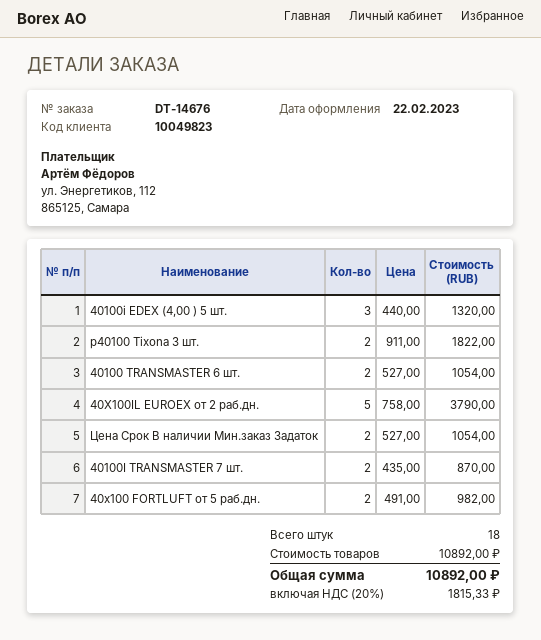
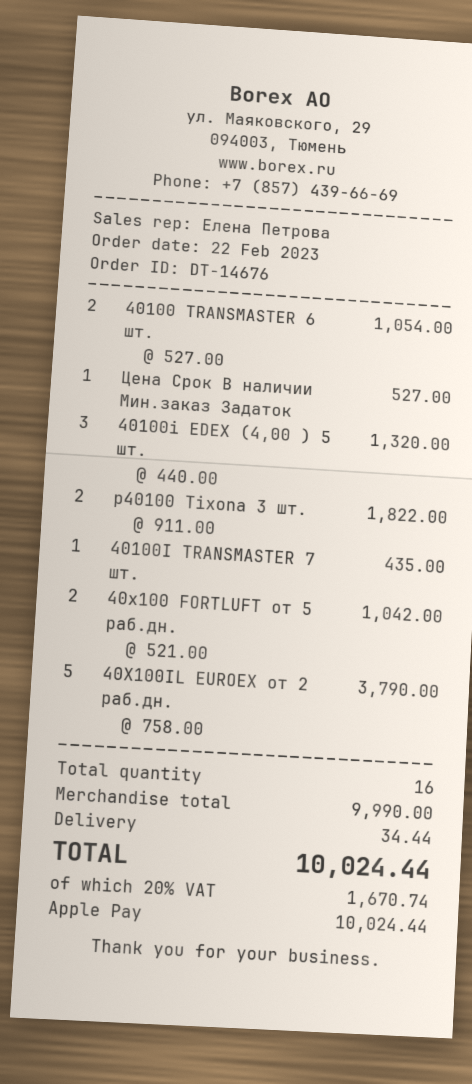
Цена Срок В наличии Мин.заказ Задаток: 2 x 527.00 = 1054.00 -> 1 x 527.00 = 527.00
40100I TRANSMASTER 7 шт.: 2 x 435.00 = 870.00 -> 1 x 435.00 = 435.00
40x100 FORTLUFT от 5 раб.дн.: 2 x 491.00 = 982.00 -> 2 x 521.00 = 1042.00
total quantity: 18 -> 16
subtotal: 10892.00 -> 9990.00
shipping: none -> 34.44
tax: 20% = 1815.33 -> 20% = 1670.74
total: 10892.00 -> 10024.44

